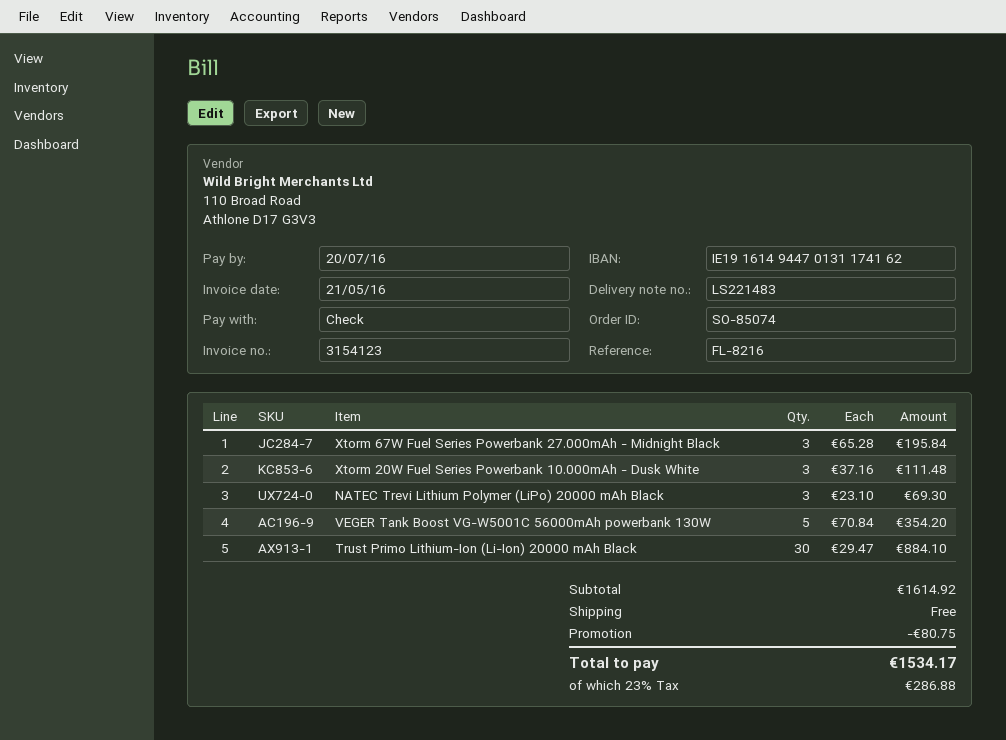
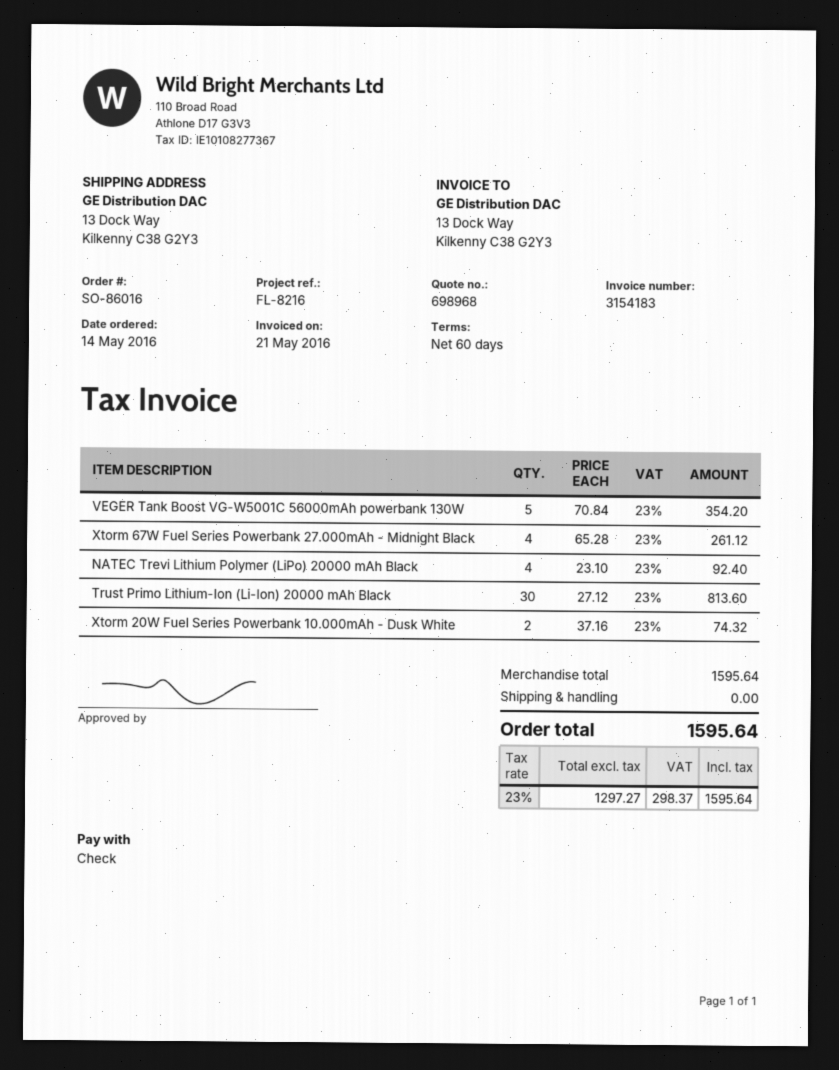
order number: SO-85074 -> SO-86016
invoice number: 3154123 -> 3154183
Xtorm 67W Fuel Series Powerbank 27.000mAh - Midnight Black: 3 x 65.28 = 195.84 -> 4 x 65.28 = 261.12
Xtorm 20W Fuel Series Powerbank 10.000mAh - Dusk White: 3 x 37.16 = 111.48 -> 2 x 37.16 = 74.32
NATEC Trevi Lithium Polymer (LiPo) 20000 mAh Black: 3 x 23.10 = 69.30 -> 4 x 23.10 = 92.40
Trust Primo Lithium-Ion (Li-Ion) 20000 mAh Black: 30 x 29.47 = 884.10 -> 30 x 27.12 = 813.60
subtotal: 1614.92 -> 1595.64
discount: 80.75 -> none
tax: 23% = 286.88 -> 23% = 298.37
total: 1534.17 -> 1595.64

